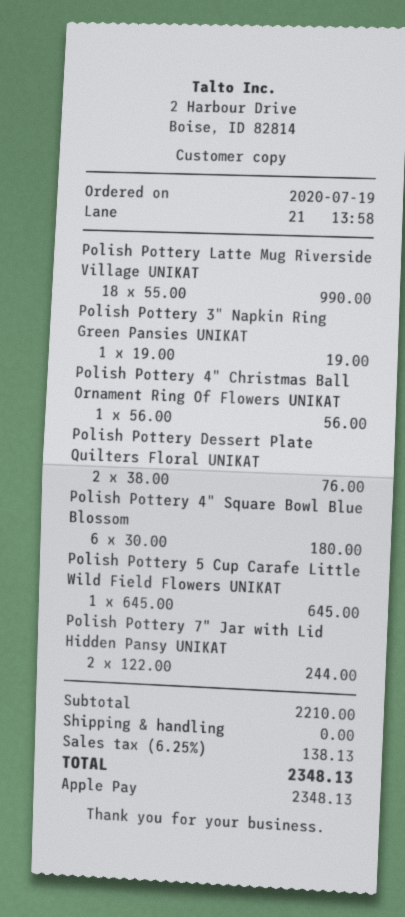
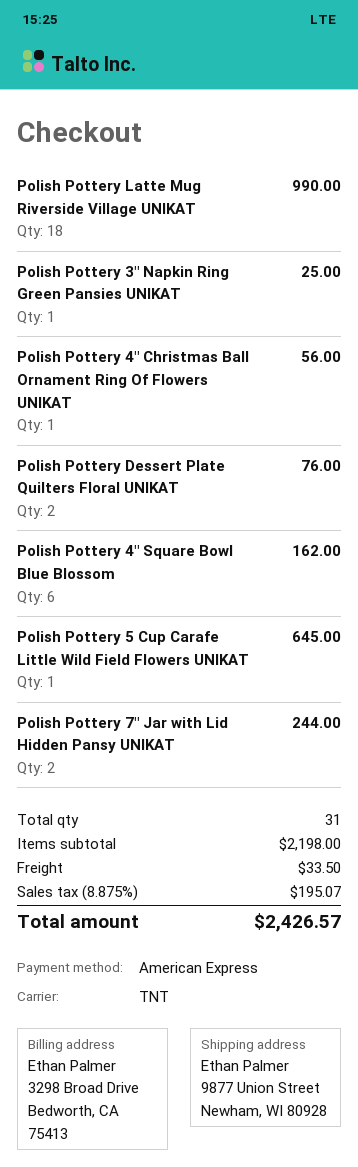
payment method: Apple Pay -> American Express
Polish Pottery 3" Napkin Ring Green Pansies UNIKAT: 1 for 19.00 -> 1 for 25.00
Polish Pottery 4" Square Bowl Blue Blossom: 6 for 180.00 -> 6 for 162.00
subtotal: 2210.00 -> 2198.00
shipping: 0.00 -> 33.50
tax: 6.25% = 138.13 -> 8.875% = 195.07
total: 2348.13 -> 2426.57

